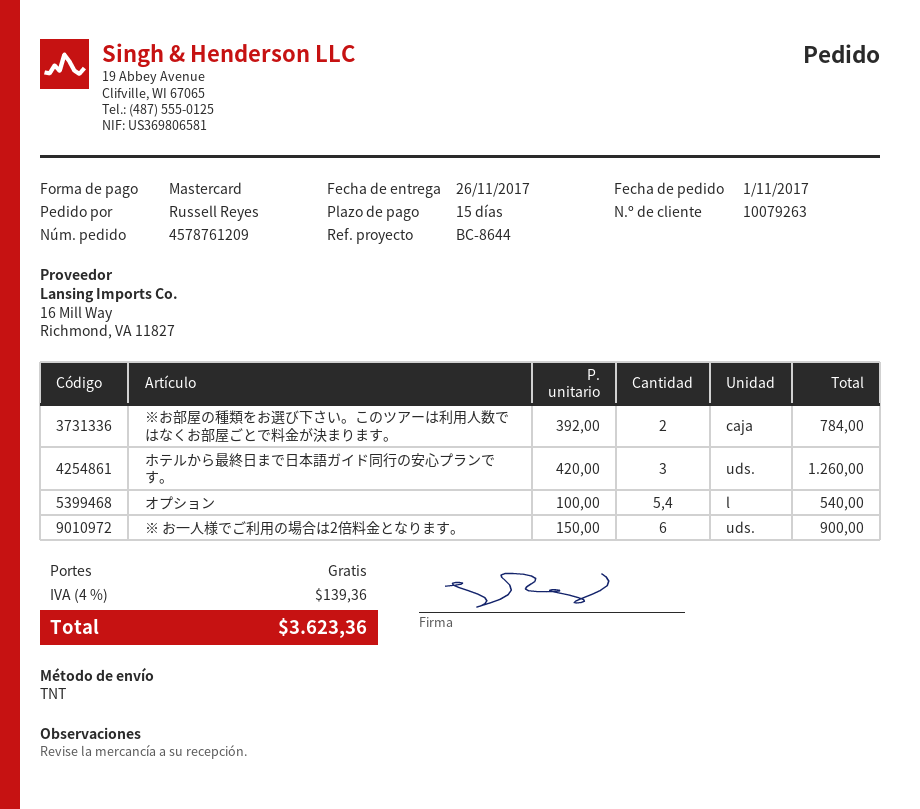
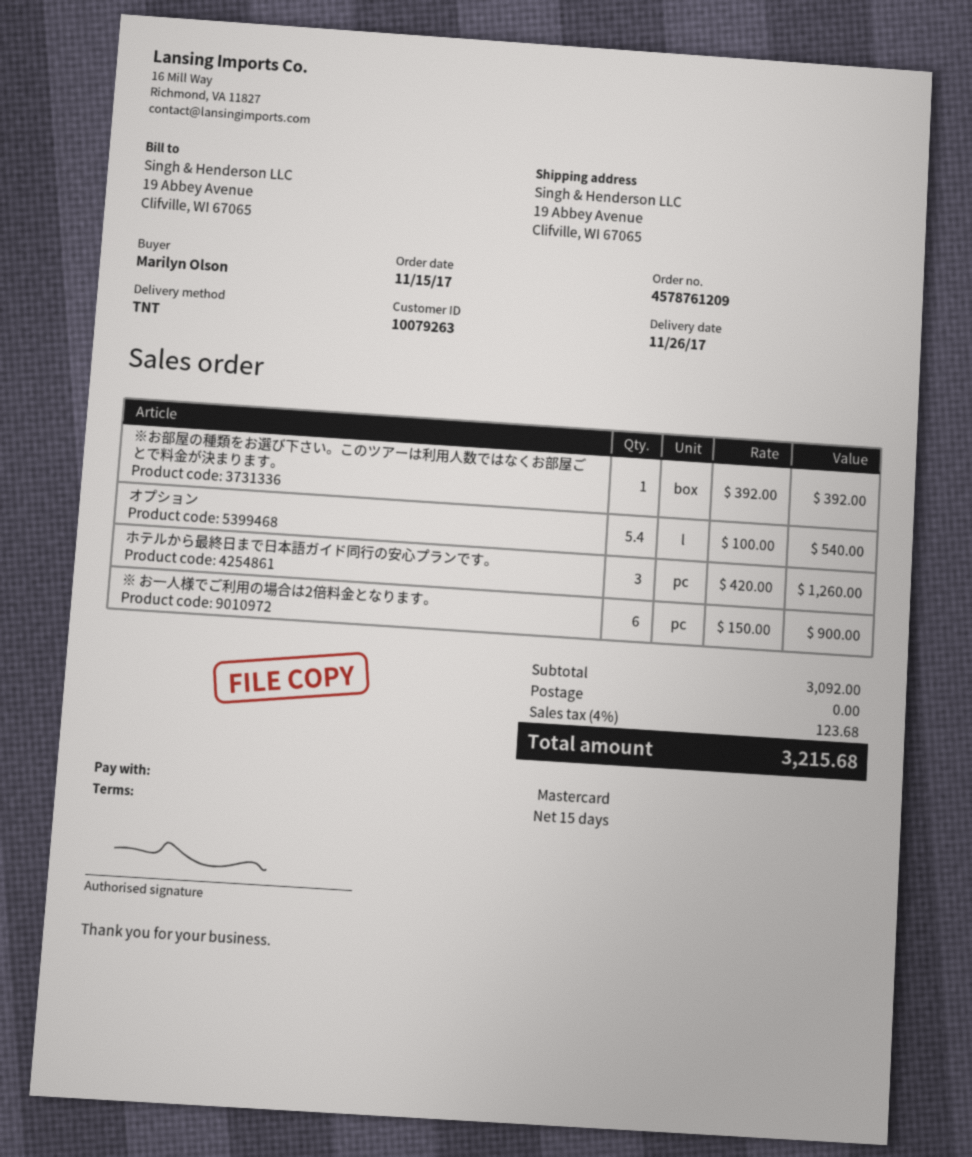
order date: 2017-11-01 -> 2017-11-15
ordered by: Russell Reyes -> Marilyn Olson
※お部屋の種類をお選び下さい。このツアーは利用人数ではなくお部屋ごとで料金が決まります。: 2 x 392.00 = 784.00 -> 1 x 392.00 = 392.00
tax: 4% = 139.36 -> 4% = 123.68
total: 3623.36 -> 3215.68

